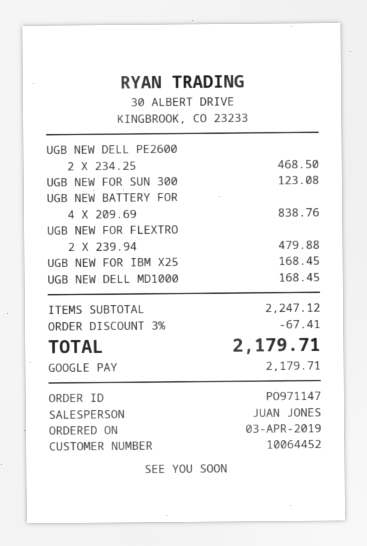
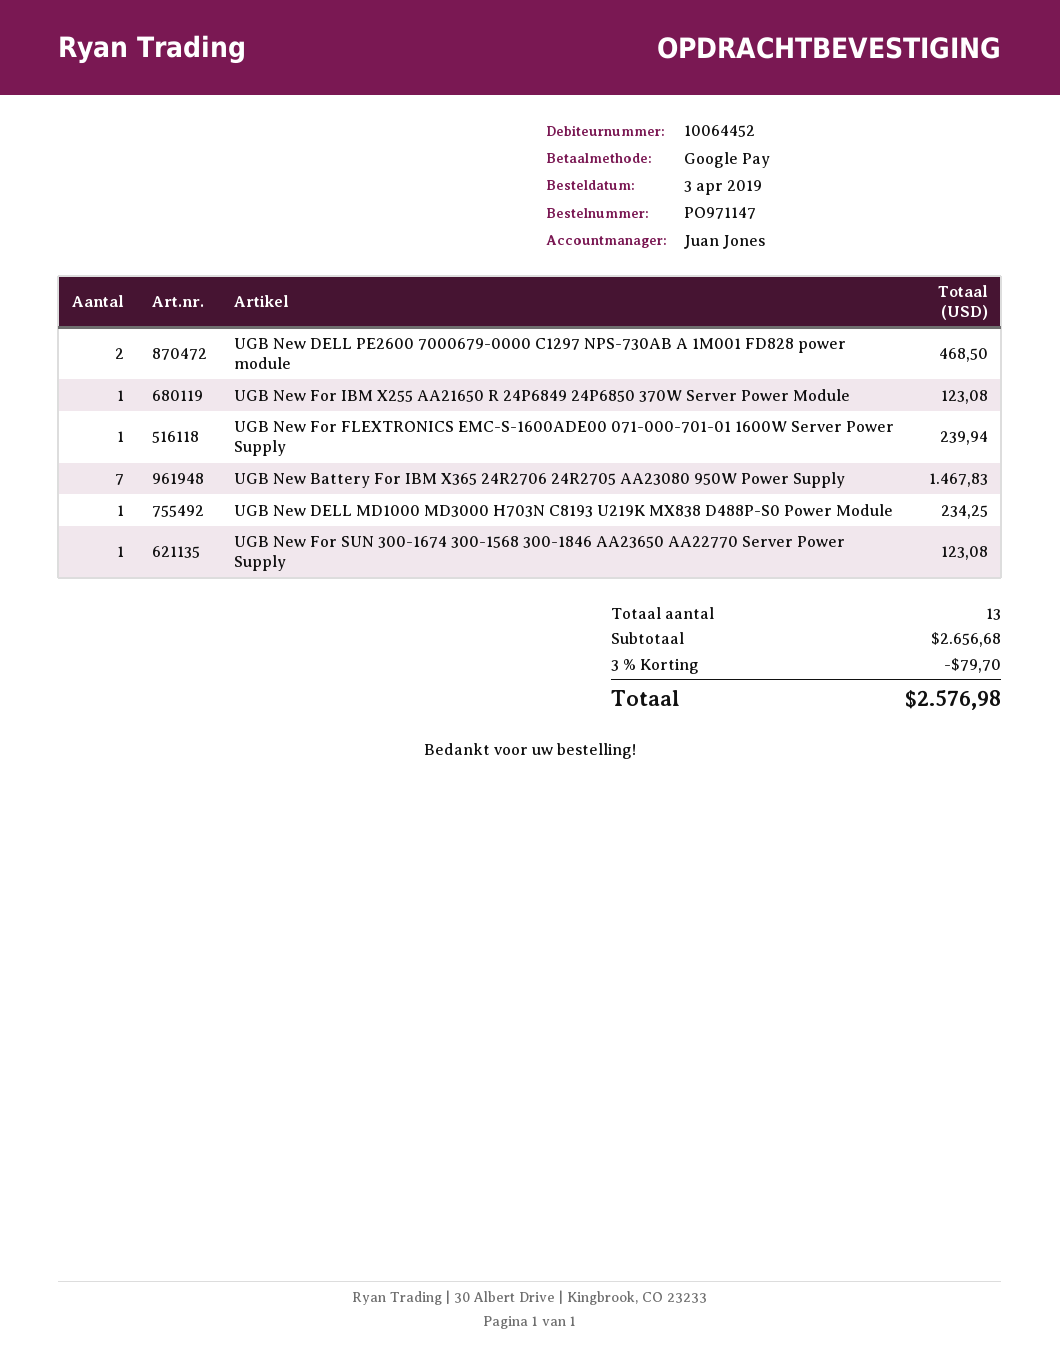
UGB NEW BATTERY FOR: 4 for 838.76 -> 7 for 1467.83
UGB NEW FOR FLEXTRO: 2 for 479.88 -> 1 for 239.94
UGB NEW FOR IBM X25: 1 for 168.45 -> 1 for 123.08
UGB NEW DELL MD1000: 1 for 168.45 -> 1 for 234.25
subtotal: 2247.12 -> 2656.68
discount: 3% = 67.41 -> 3% = 79.70
total: 2179.71 -> 2576.98

